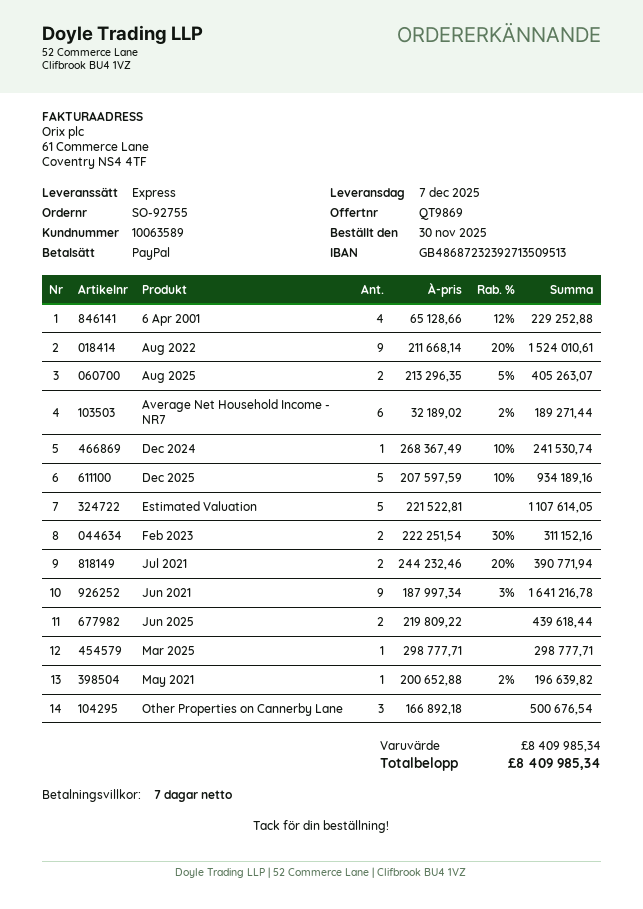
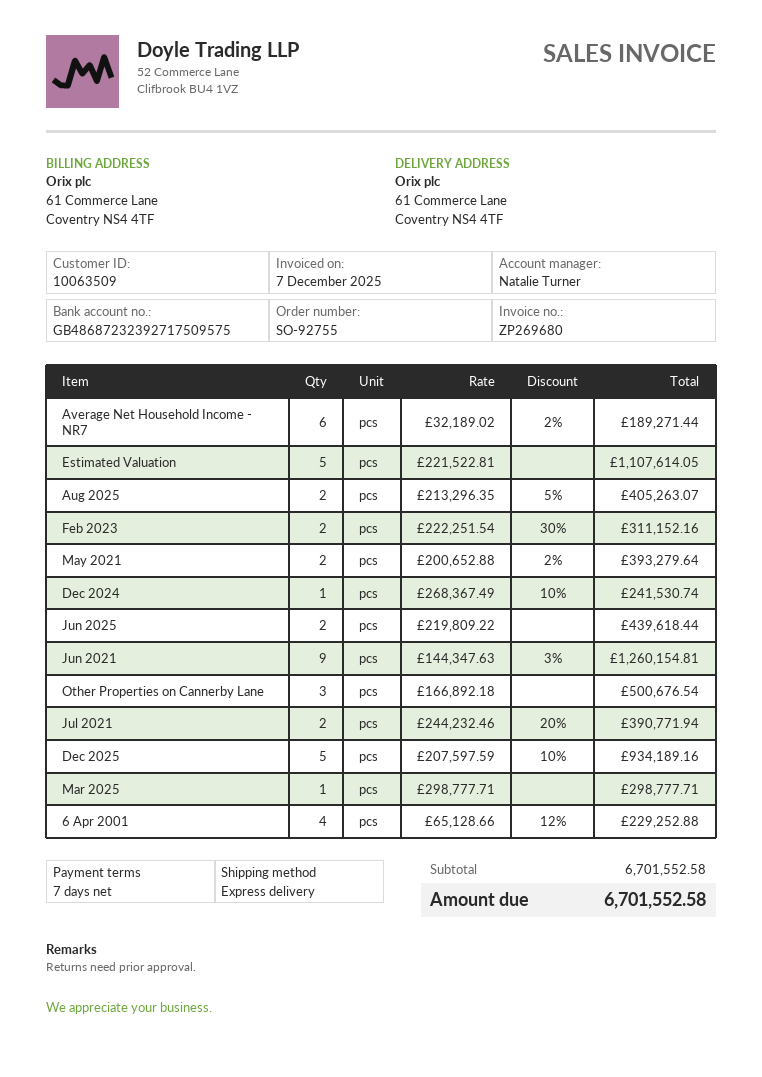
customer number: 10063589 -> 10063509
bank account: GB48687232392713509513 -> GB48687232392717509575
Aug 2022: 9 x 211668.14 - 20% = 1524010.61 -> none
Jun 2021: 9 x 187997.34 - 3% = 1641216.78 -> 9 x 144347.63 - 3% = 1260154.81
May 2021: 1 x 200652.88 - 2% = 196639.82 -> 2 x 200652.88 - 2% = 393279.64
subtotal: 8409985.34 -> 6701552.58
total: 8409985.34 -> 6701552.58

